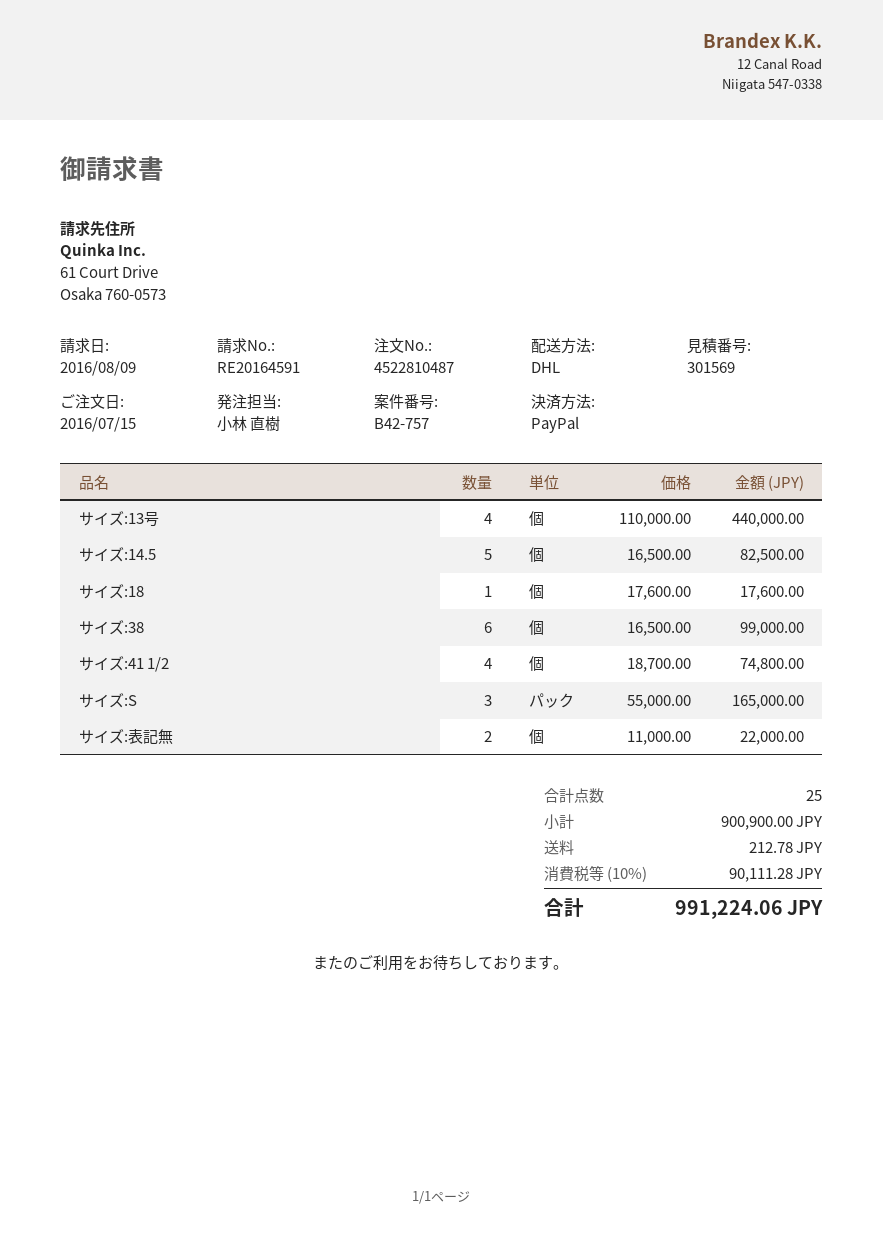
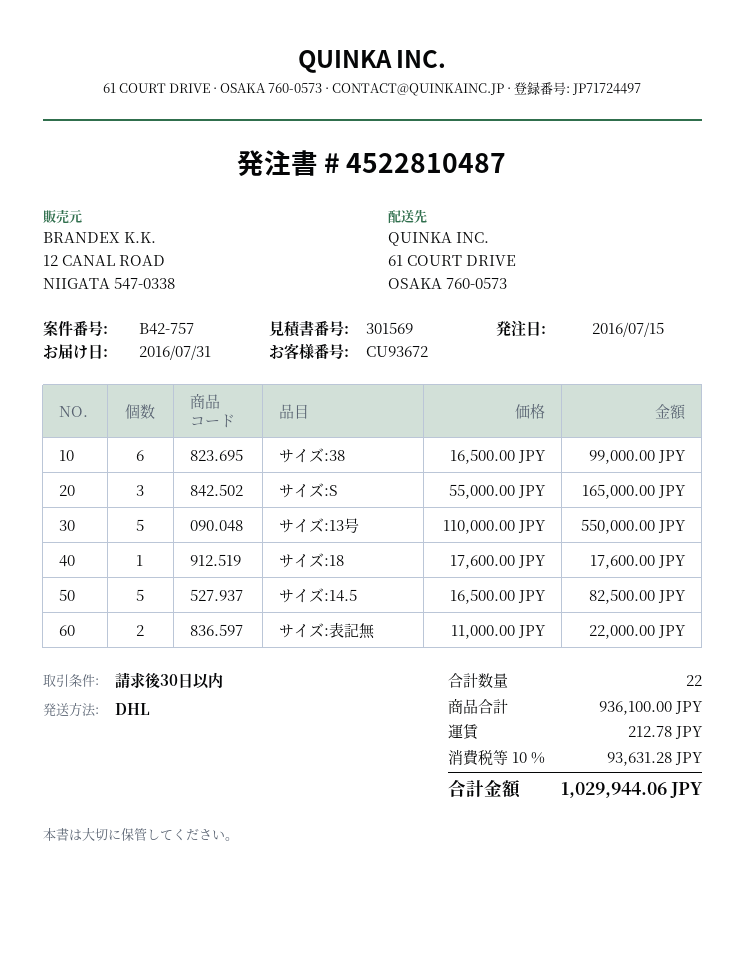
サイズ:13号: 4 x 110000.00 = 440000.00 -> 5 x 110000.00 = 550000.00
サイズ:41 1/2: 4 x 18700.00 = 74800.00 -> none
total quantity: 25 -> 22
subtotal: 900900.00 -> 936100.00
tax: 10% = 90111.28 -> 10% = 93631.28
total: 991224.06 -> 1029944.06

